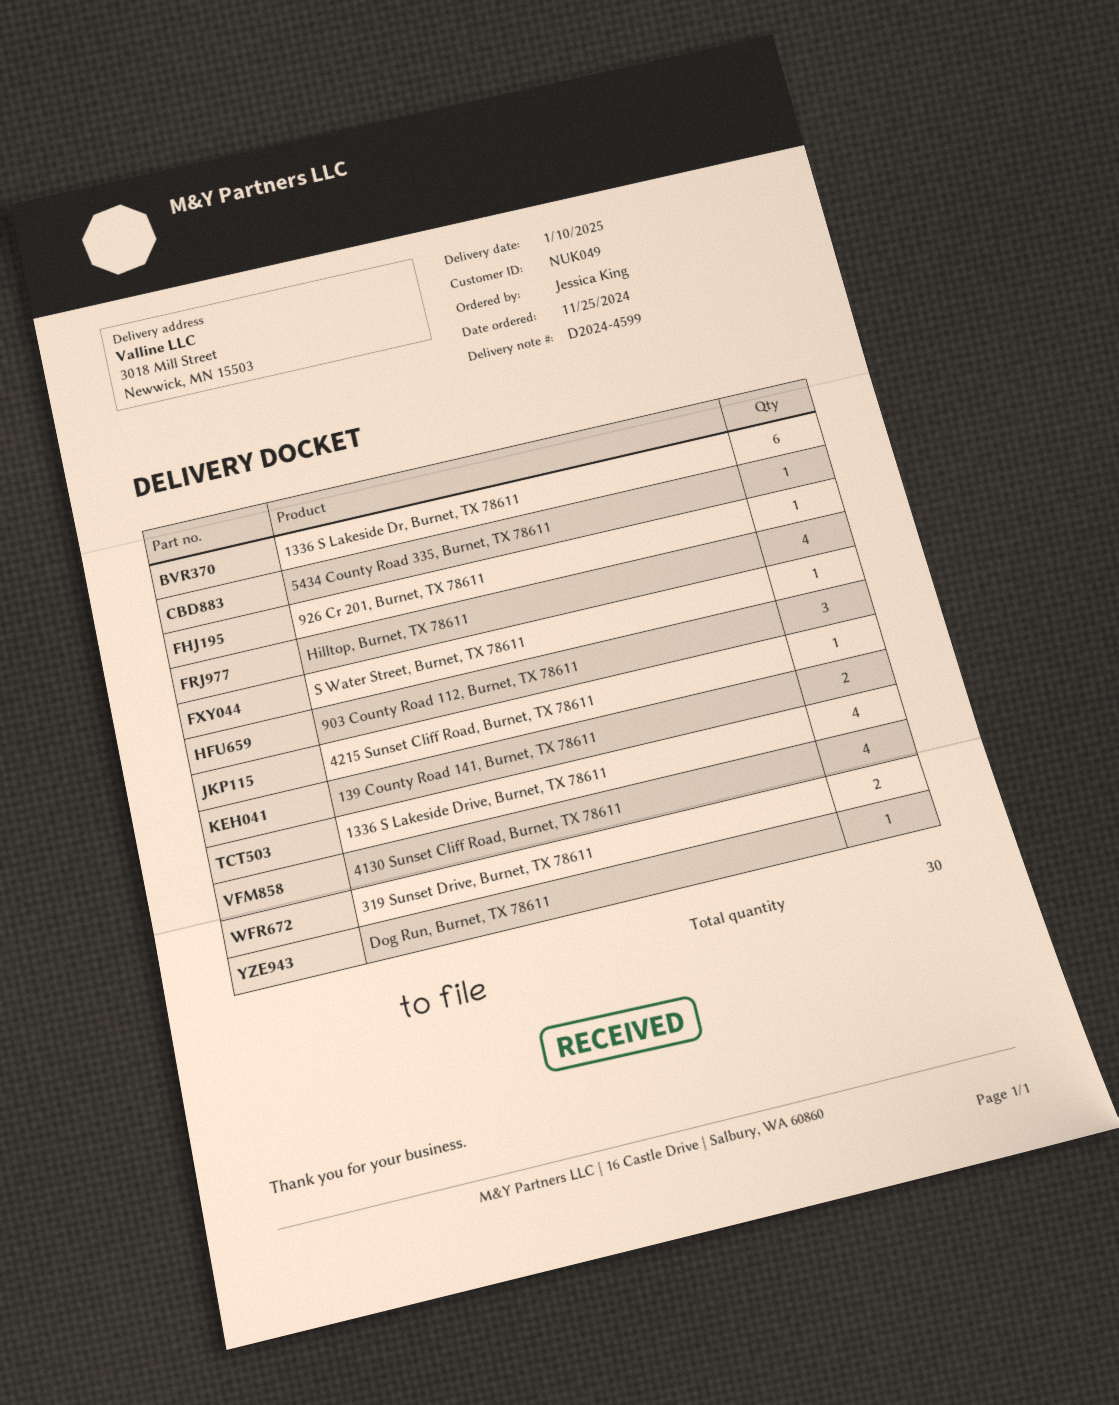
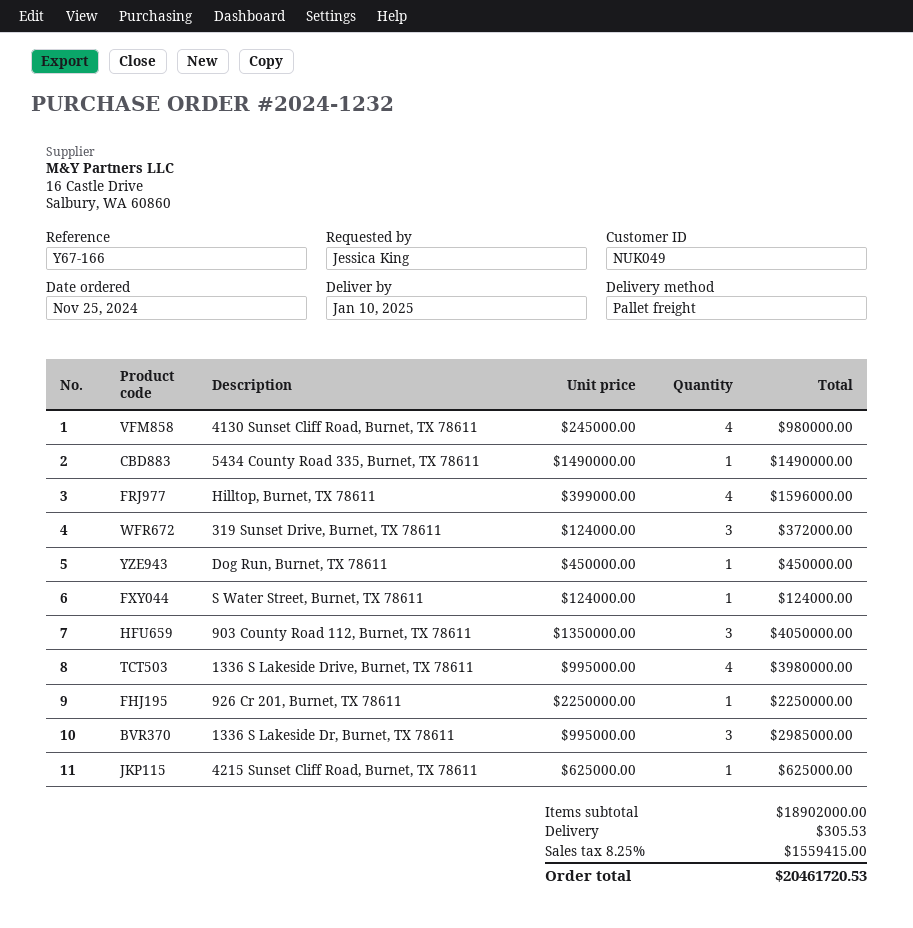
1336 S Lakeside Dr, Burnet, TX 78611: 6 -> 3
139 County Road 141, Burnet, TX 78611: 2 -> none
319 Sunset Drive, Burnet, TX 78611: 2 -> 3

